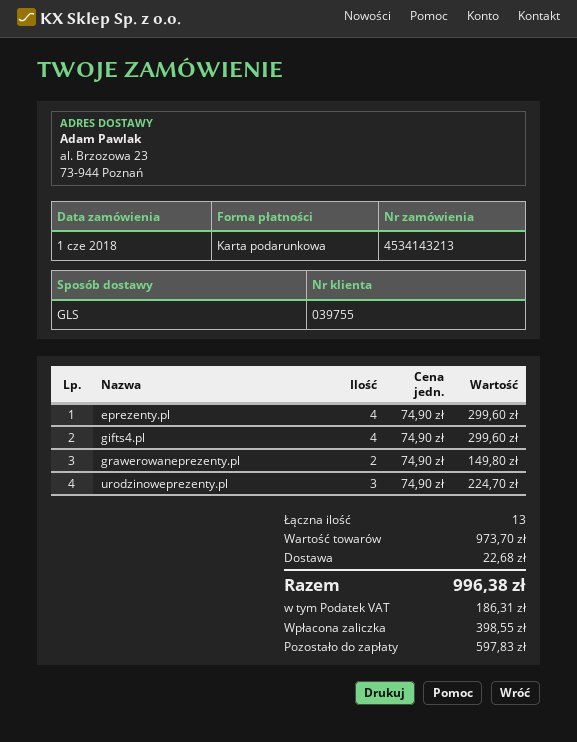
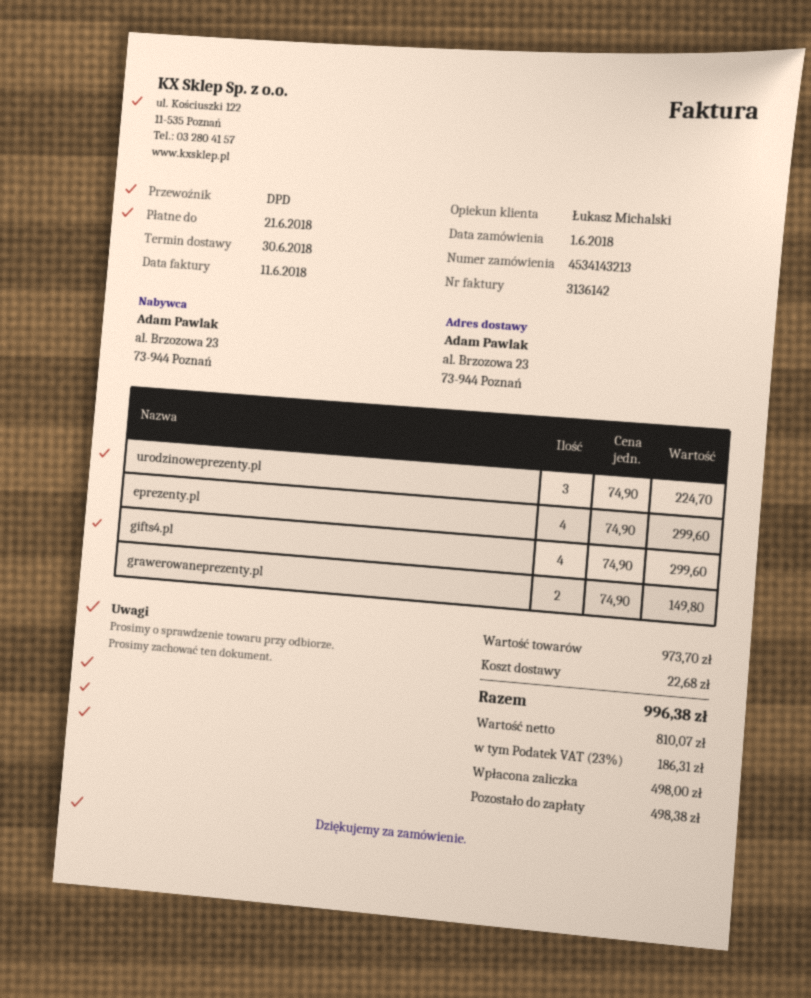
shipping method: GLS -> DPD
deposit: 398.55 -> 498.00
balance: 597.83 -> 498.38

